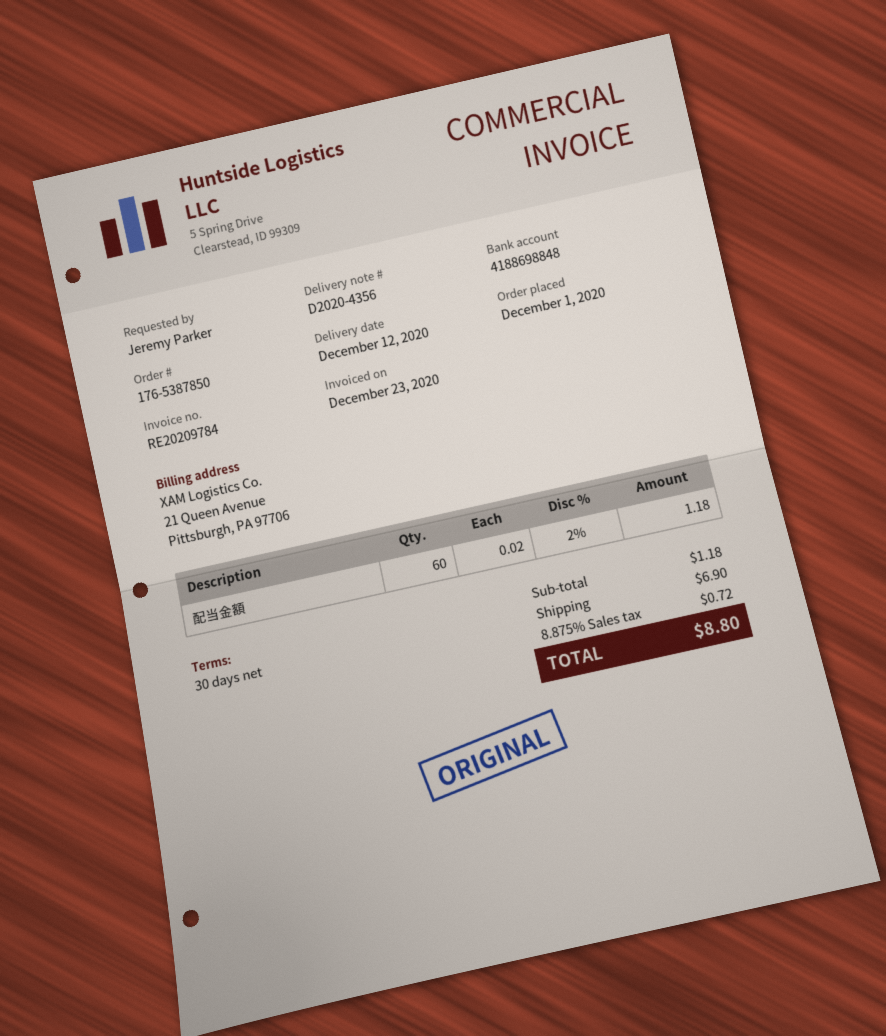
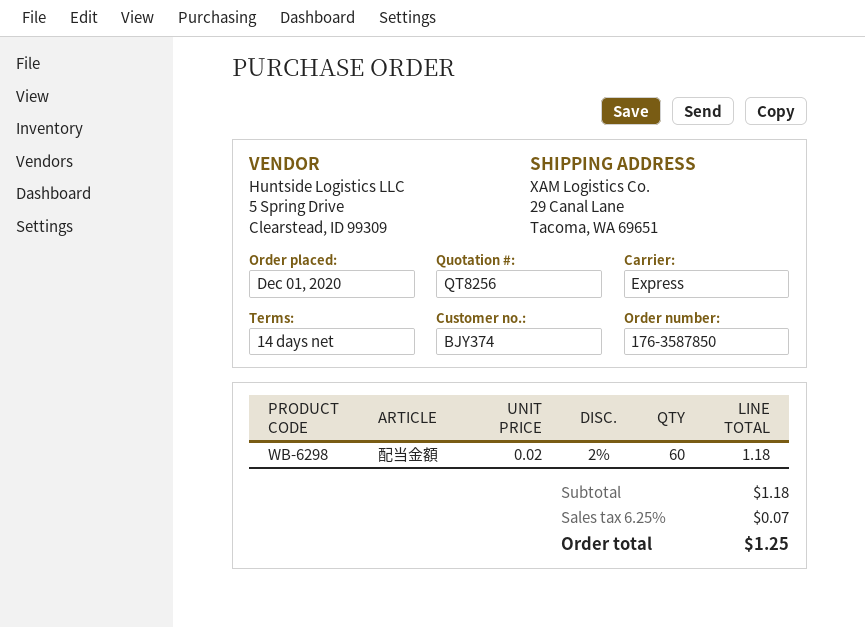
order number: 176-5387850 -> 176-3587850
payment terms: 30 days -> 14 days
shipping: 6.90 -> none
tax: 8.875% = 0.72 -> 6.25% = 0.07
total: 8.80 -> 1.25

